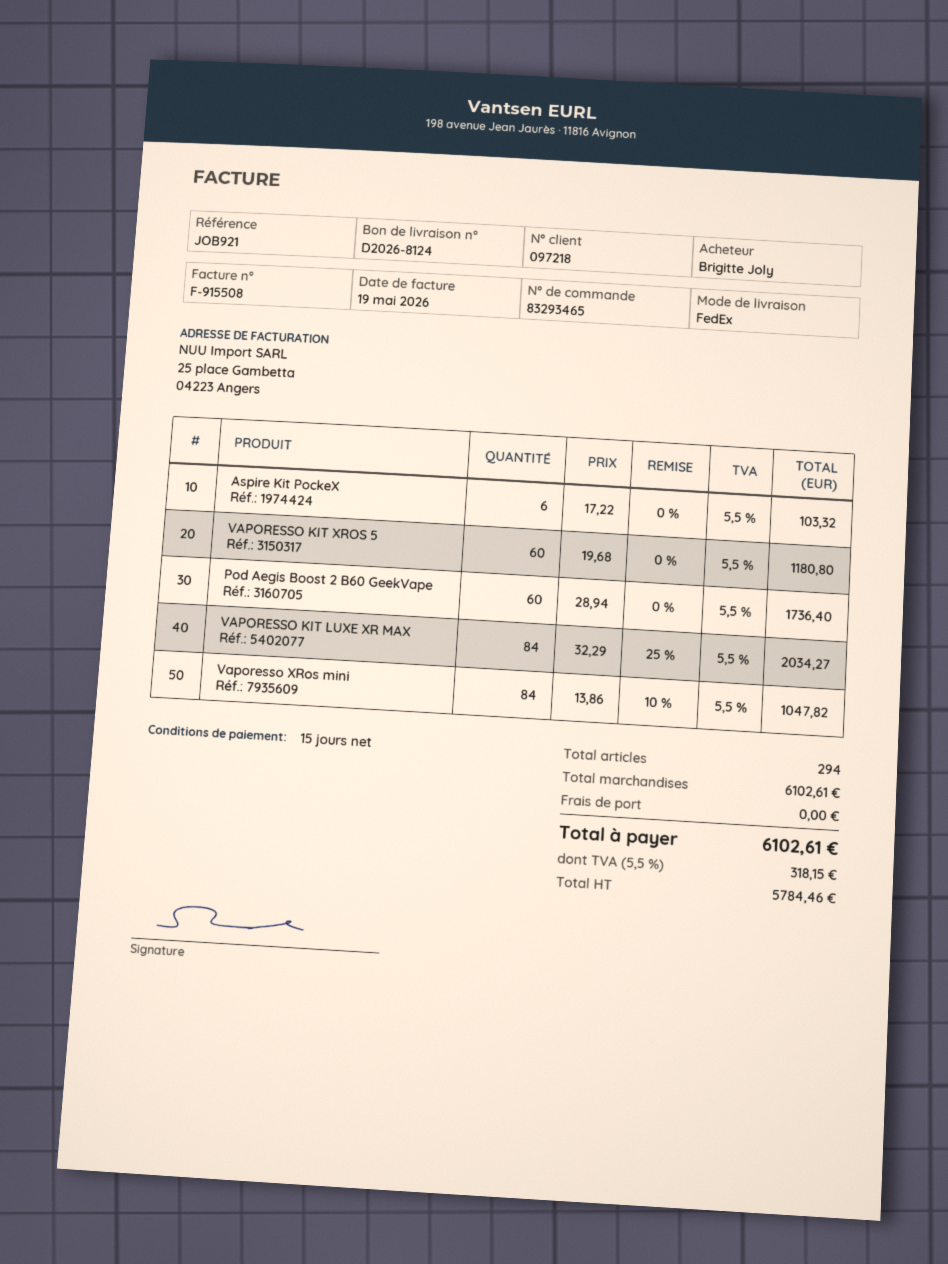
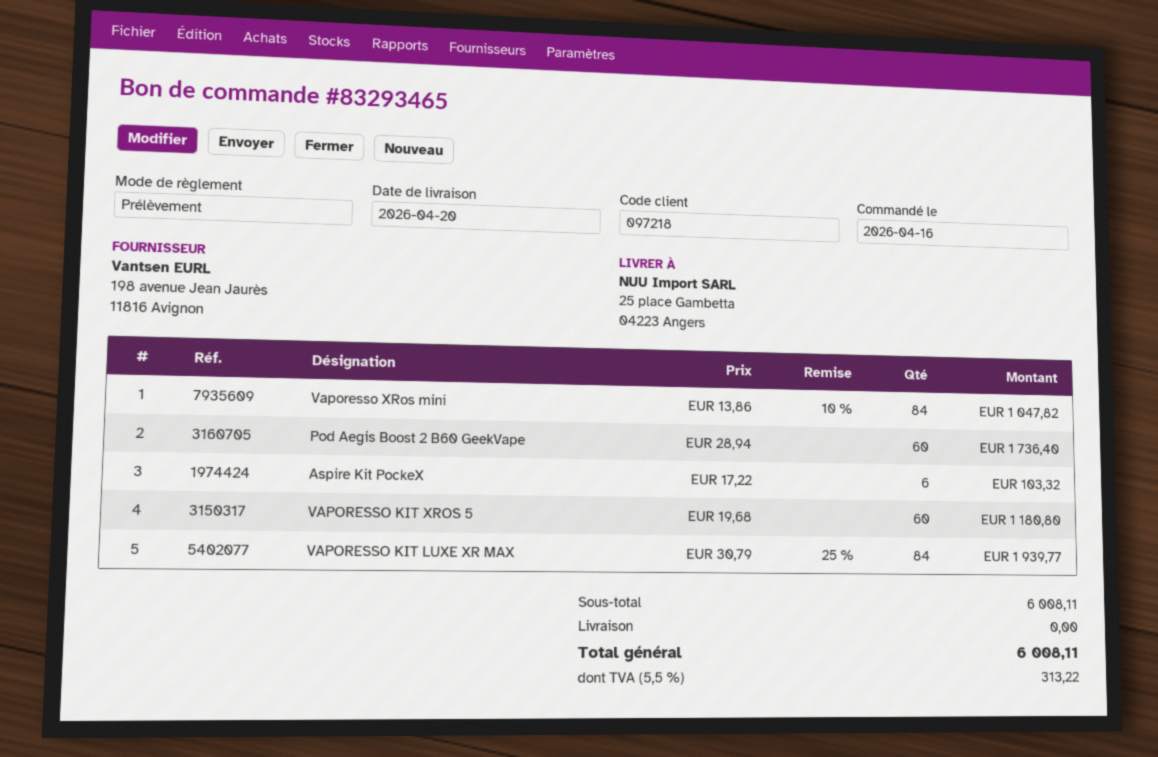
VAPORESSO KIT LUXE XR MAX: 84 x 32.29 - 25% = 2034.27 -> 84 x 30.79 - 25% = 1939.77
subtotal: 6102.61 -> 6008.11
tax: 5.5% = 318.15 -> 5.5% = 313.22
total: 6102.61 -> 6008.11

